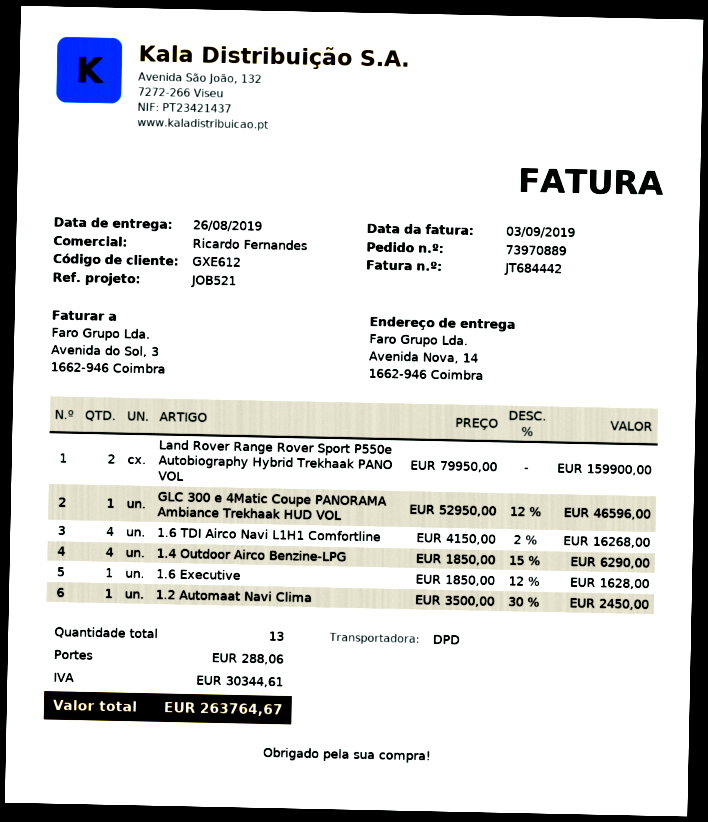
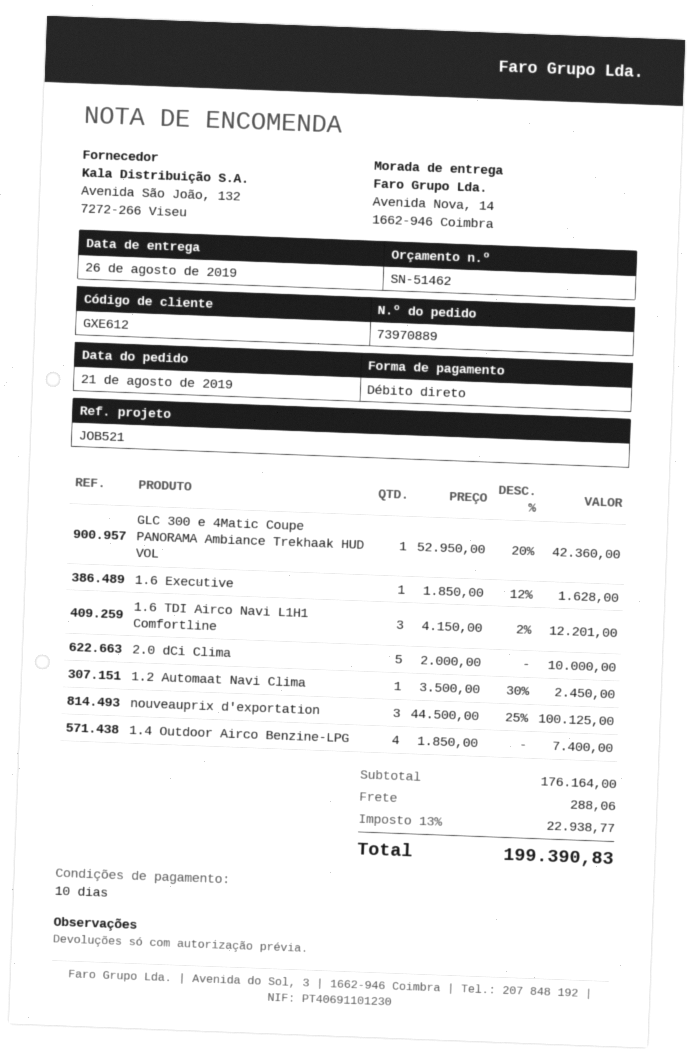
Land Rover Range Rover Sport P550e Autobiography Hybrid Trekhaak PANO VOL: 2 x 79950.00 = 159900.00 -> none
GLC 300 e 4Matic Coupe PANORAMA Ambiance Trekhaak HUD VOL: 1 x 52950.00 - 12% = 46596.00 -> 1 x 52950.00 - 20% = 42360.00
1.6 TDI Airco Navi L1H1 Comfortline: 4 x 4150.00 - 2% = 16268.00 -> 3 x 4150.00 - 2% = 12201.00
1.4 Outdoor Airco Benzine-LPG: 4 x 1850.00 - 15% = 6290.00 -> 4 x 1850.00 = 7400.00
2.0 dCi Clima: none -> 5 x 2000.00 = 10000.00
nouveauprix d'exportation: none -> 3 x 44500.00 - 25% = 100125.00
tax: 30344.61 -> 22938.77
total: 263764.67 -> 199390.83

